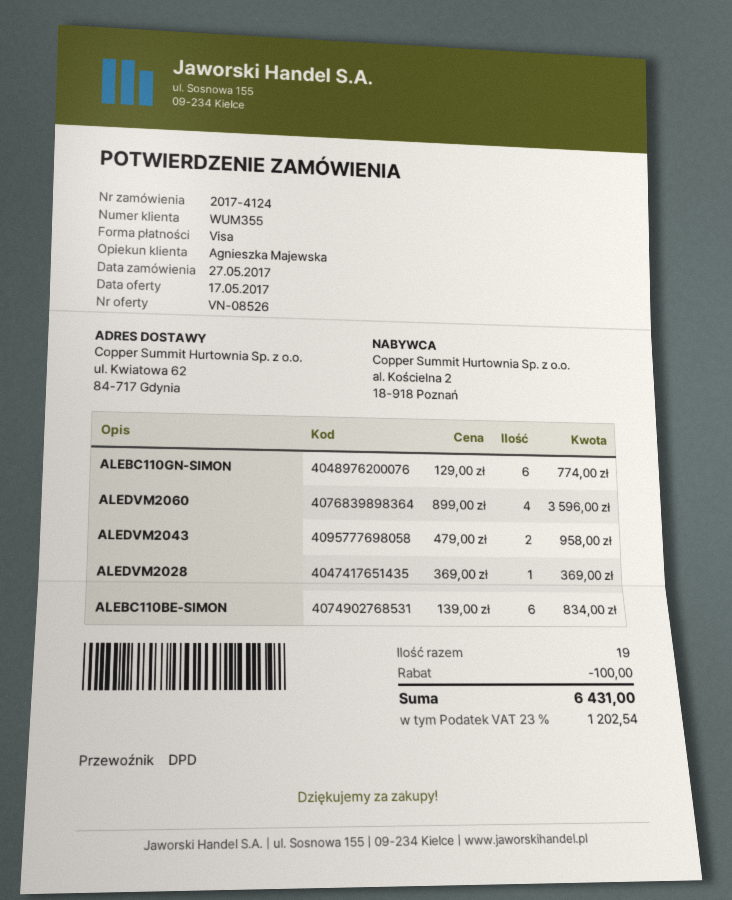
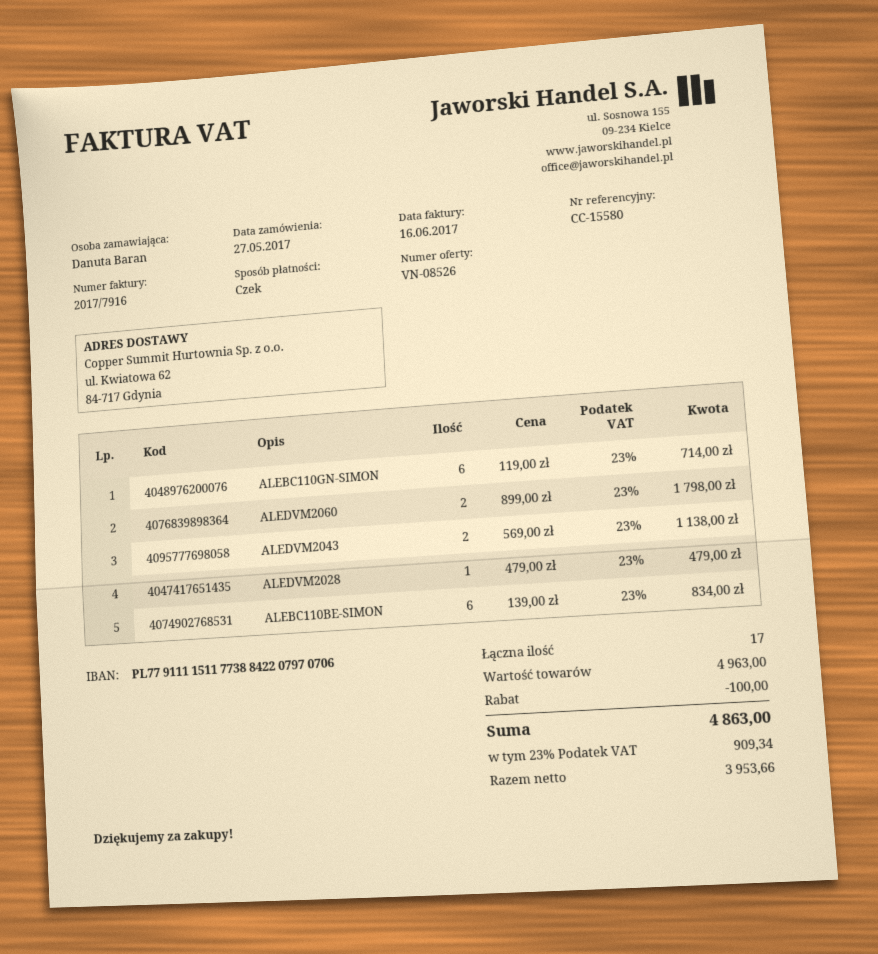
payment method: Visa -> cheque
ALEBC110GN-SIMON: 6 x 129.00 = 774.00 -> 6 x 119.00 = 714.00
ALEDVM2060: 4 x 899.00 = 3596.00 -> 2 x 899.00 = 1798.00
ALEDVM2043: 2 x 479.00 = 958.00 -> 2 x 569.00 = 1138.00
ALEDVM2028: 1 x 369.00 = 369.00 -> 1 x 479.00 = 479.00
total quantity: 19 -> 17
tax: 23% = 1202.54 -> 23% = 909.34
total: 6431.00 -> 4863.00

